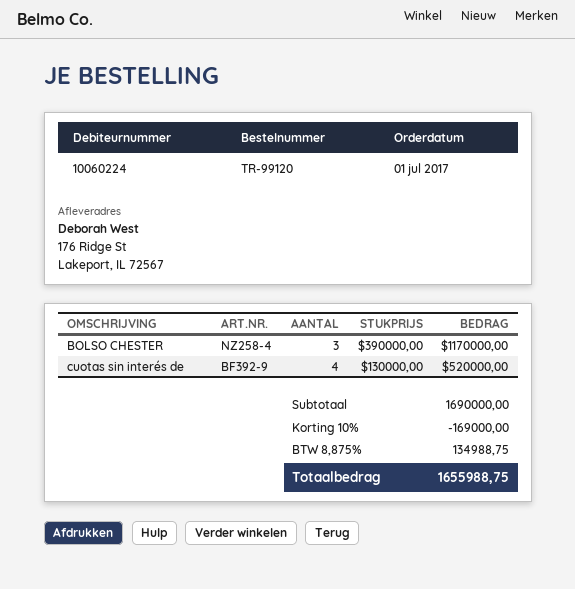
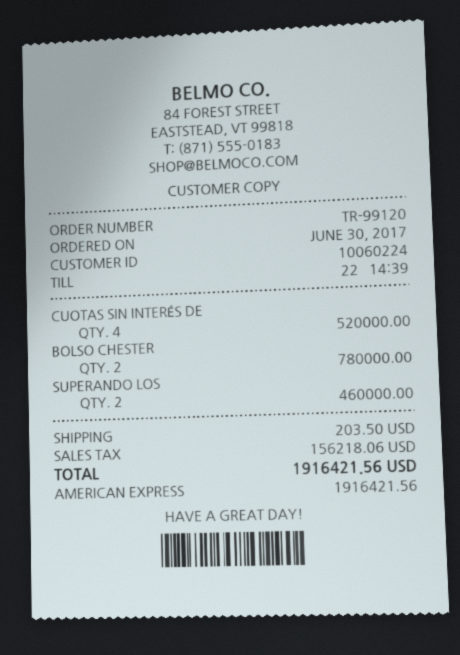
order date: 2017-07-01 -> 2017-06-30
BOLSO CHESTER: 3 for 1170000.00 -> 2 for 780000.00
SUPERANDO LOS: none -> 2 for 460000.00
discount: 10% = 169000.00 -> none
shipping: none -> 203.50
tax: 134988.75 -> 156218.06
total: 1655988.75 -> 1916421.56

